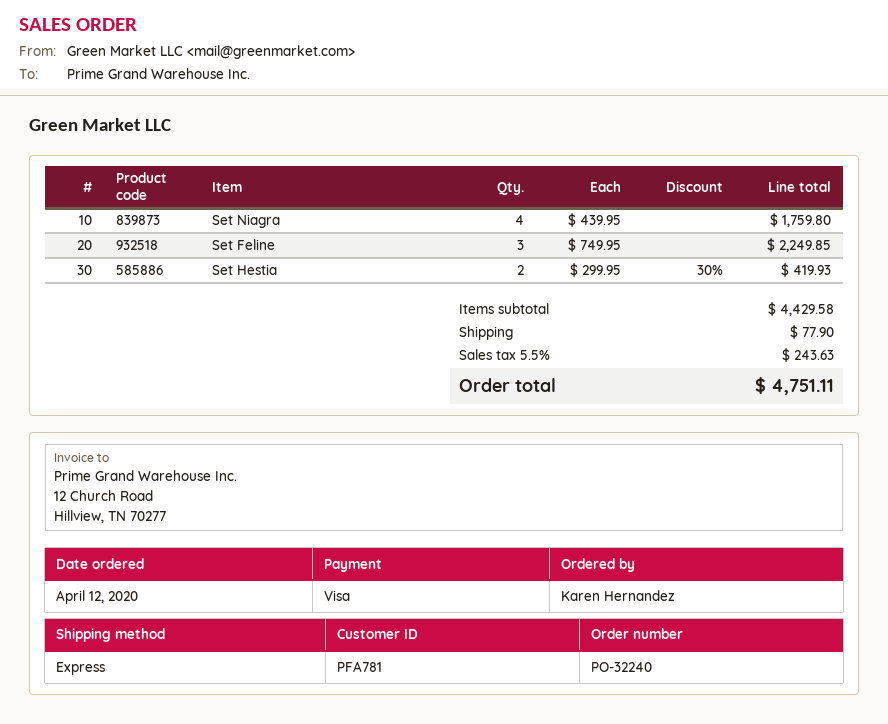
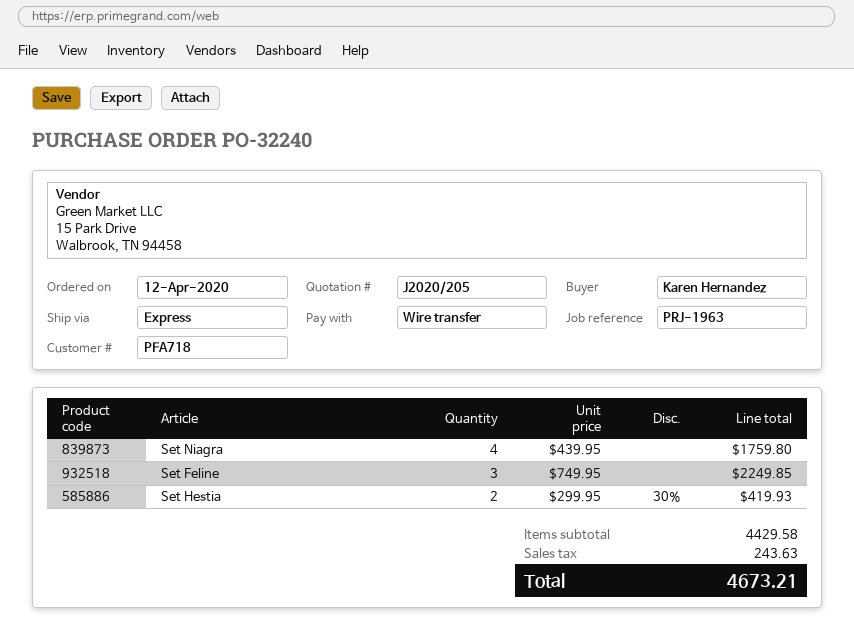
customer number: PFA781 -> PFA718
payment method: Visa -> bank transfer
shipping: 77.90 -> none
total: 4751.11 -> 4673.21

